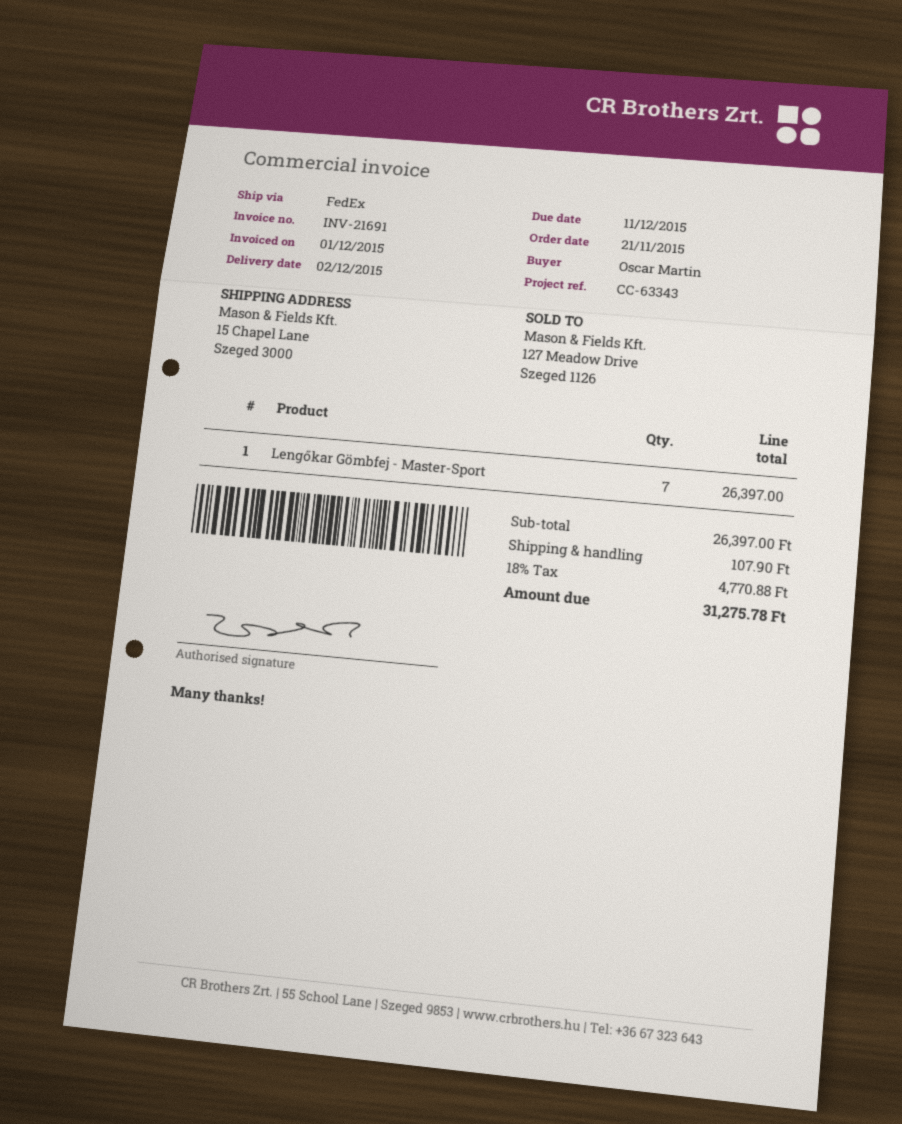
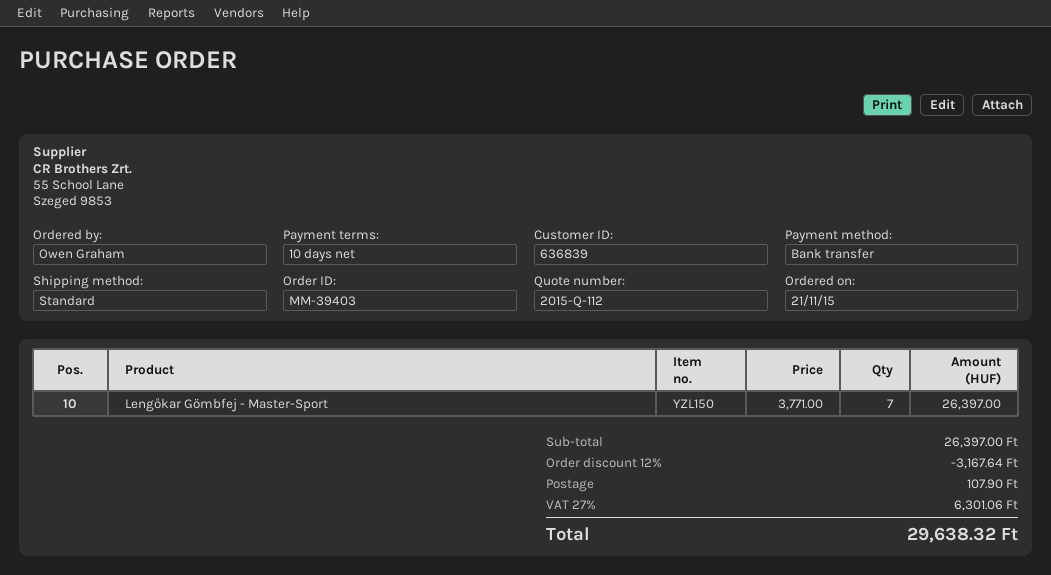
ordered by: Oscar Martin -> Owen Graham
shipping method: FedEx -> standard
discount: none -> 12% = 3167.64
tax: 18% = 4770.88 -> 27% = 6301.06
total: 31275.78 -> 29638.32

